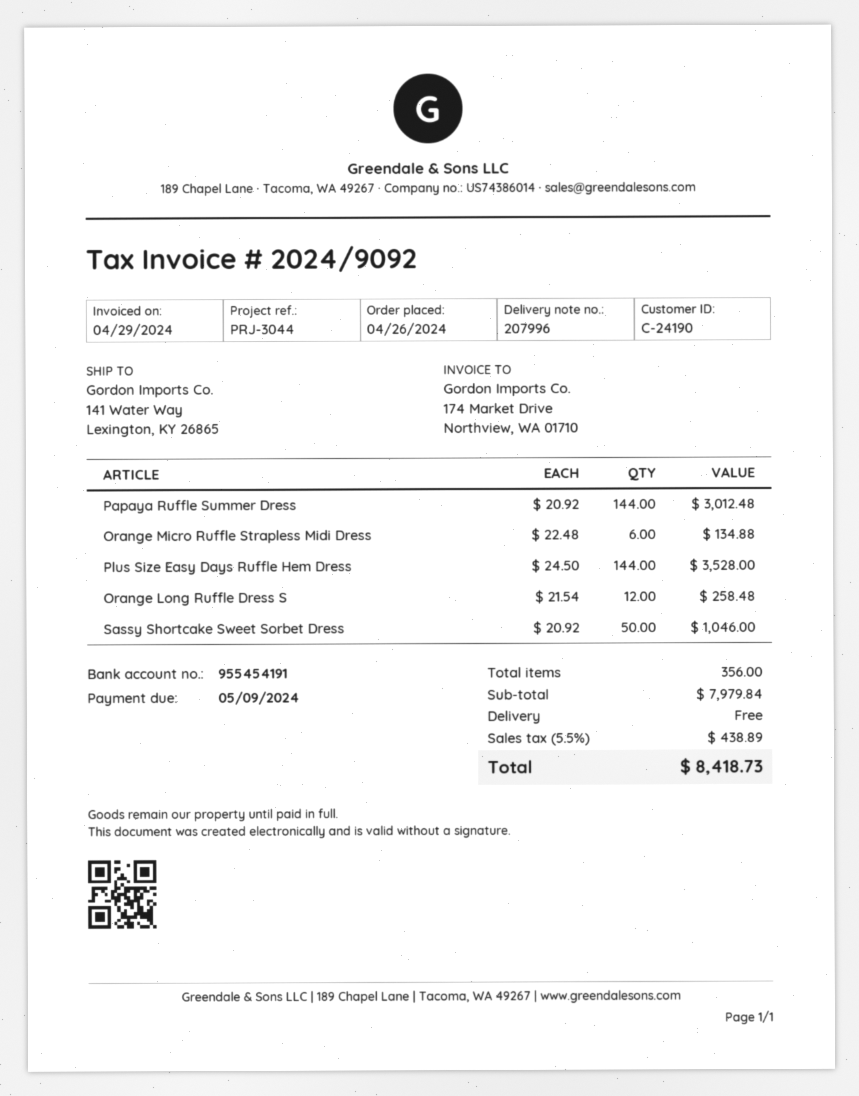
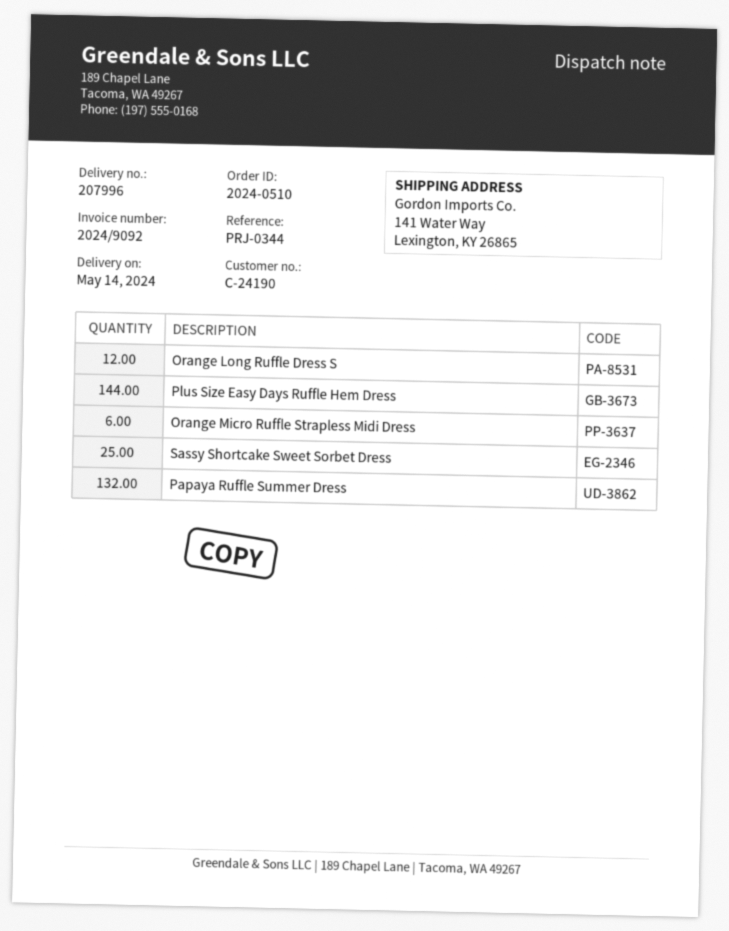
reference: PRJ-3044 -> PRJ-0344
Papaya Ruffle Summer Dress: 144 -> 132
Sassy Shortcake Sweet Sorbet Dress: 50 -> 25

